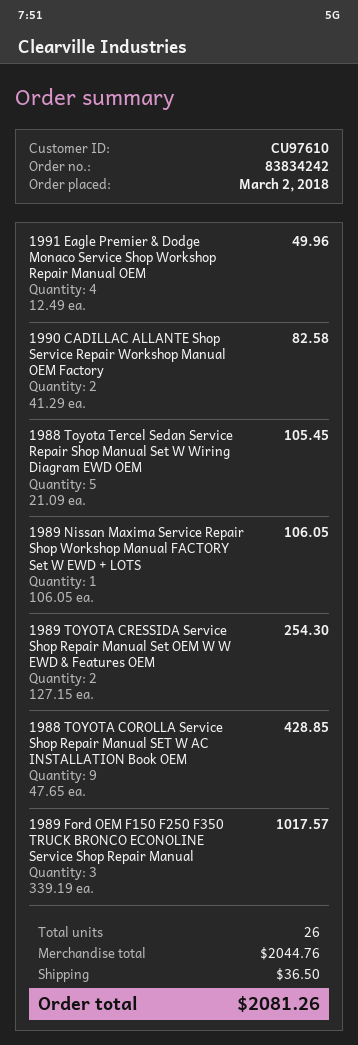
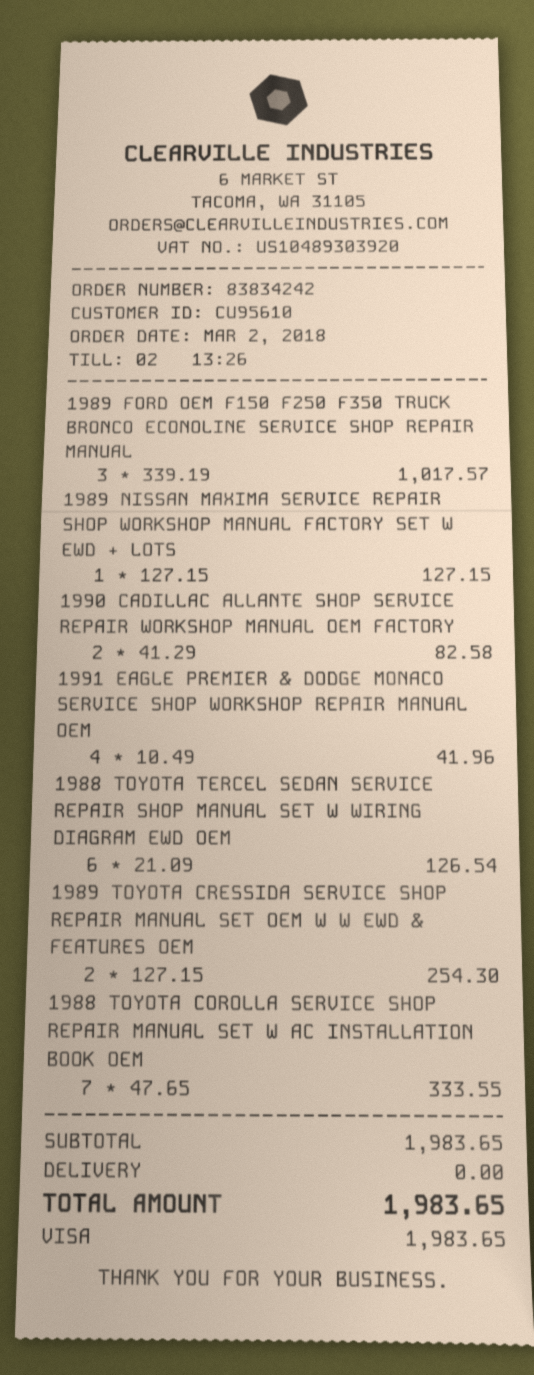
customer number: CU97610 -> CU95610
1991 Eagle Premier & Dodge Monaco Service Shop Workshop Repair Manual OEM: 4 x 12.49 = 49.96 -> 4 x 10.49 = 41.96
1988 Toyota Tercel Sedan Service Repair Shop Manual Set W Wiring Diagram EWD OEM: 5 x 21.09 = 105.45 -> 6 x 21.09 = 126.54
1989 Nissan Maxima Service Repair Shop Workshop Manual FACTORY Set W EWD + LOTS: 1 x 106.05 = 106.05 -> 1 x 127.15 = 127.15
1988 TOYOTA COROLLA Service Shop Repair Manual SET W AC INSTALLATION Book OEM: 9 x 47.65 = 428.85 -> 7 x 47.65 = 333.55
subtotal: 2044.76 -> 1983.65
shipping: 36.50 -> 0.00
total: 2081.26 -> 1983.65

